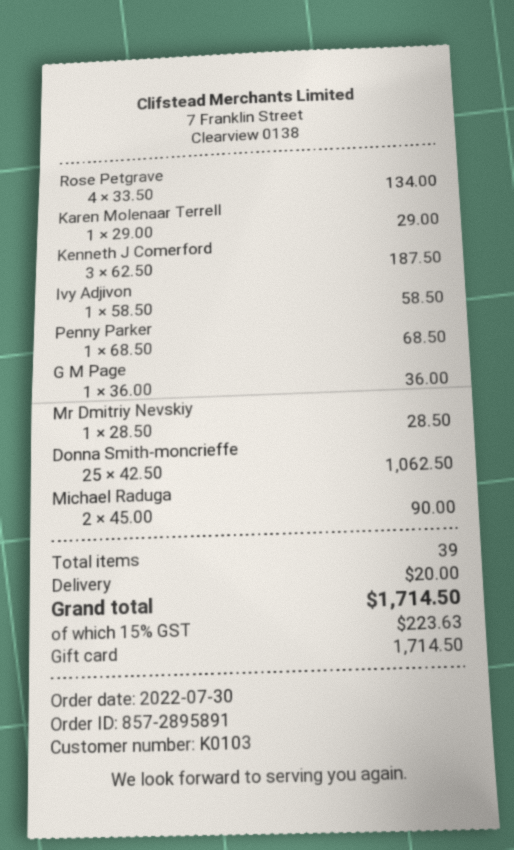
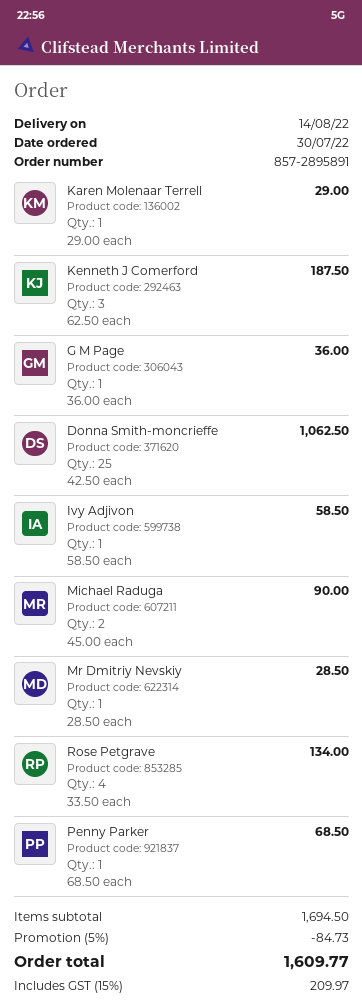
discount: none -> 5% = 84.73
shipping: 20.00 -> none
tax: 15% = 223.63 -> 15% = 209.97
total: 1714.50 -> 1609.77

